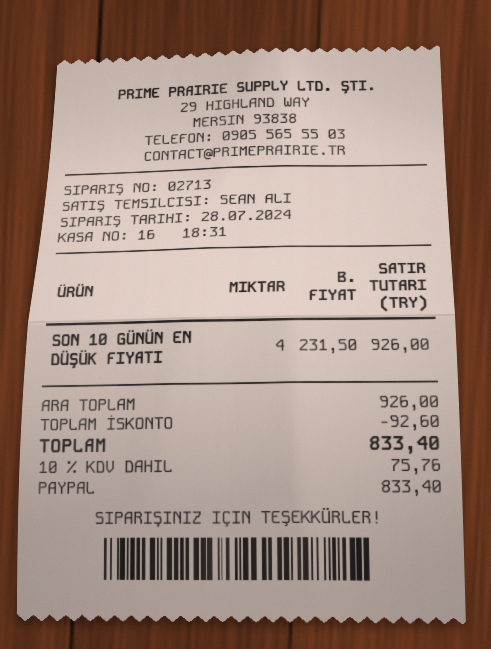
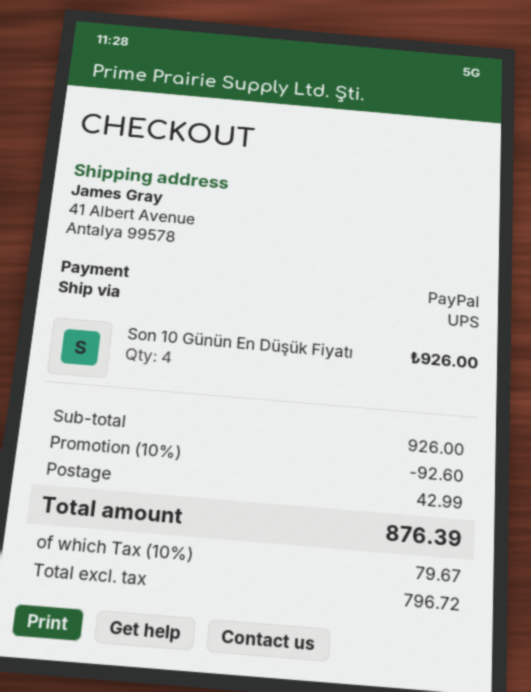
shipping: none -> 42.99
tax: 10% = 75.76 -> 10% = 79.67
total: 833.40 -> 876.39

